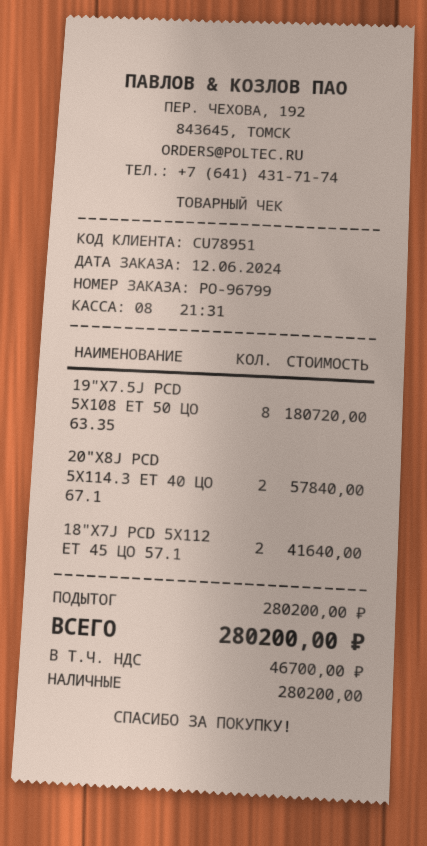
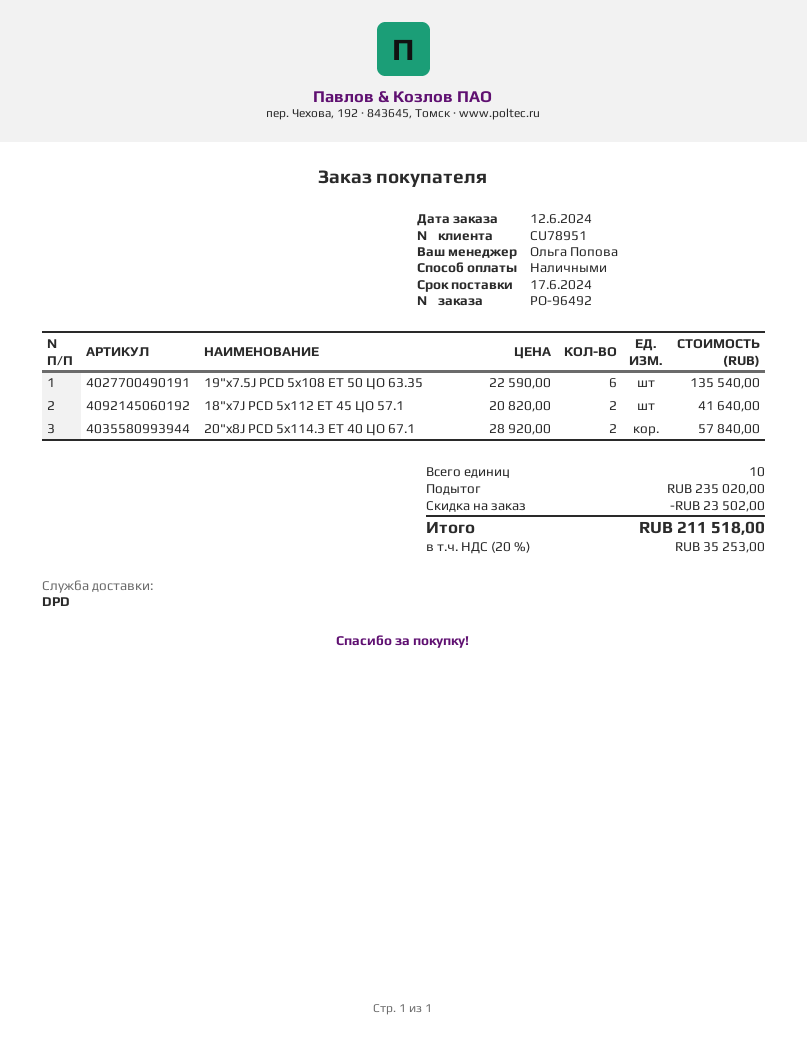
order number: PO-96799 -> PO-96492
19"X7.5J PCD 5X108 ЕТ 50 ЦО 63.35: 8 for 180720.00 -> 6 for 135540.00
subtotal: 280200.00 -> 235020.00
discount: none -> 23502.00
tax: 46700.00 -> 35253.00
total: 280200.00 -> 211518.00

